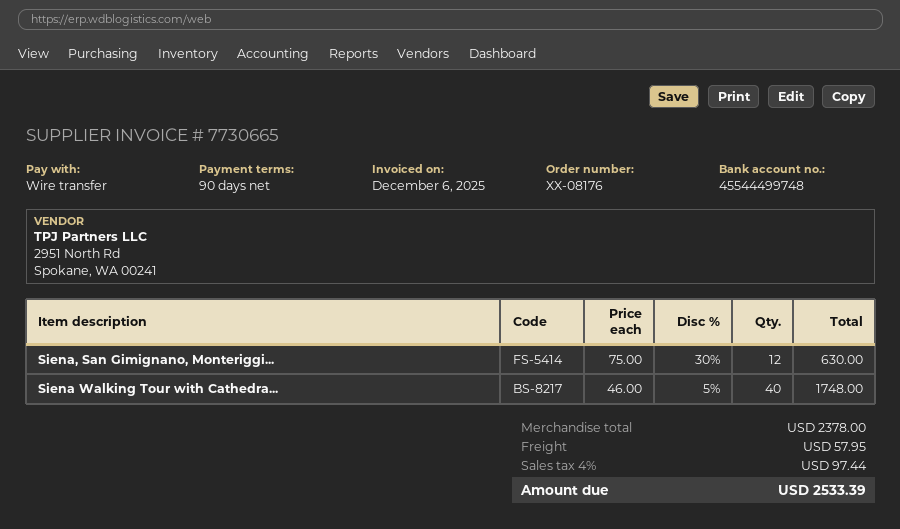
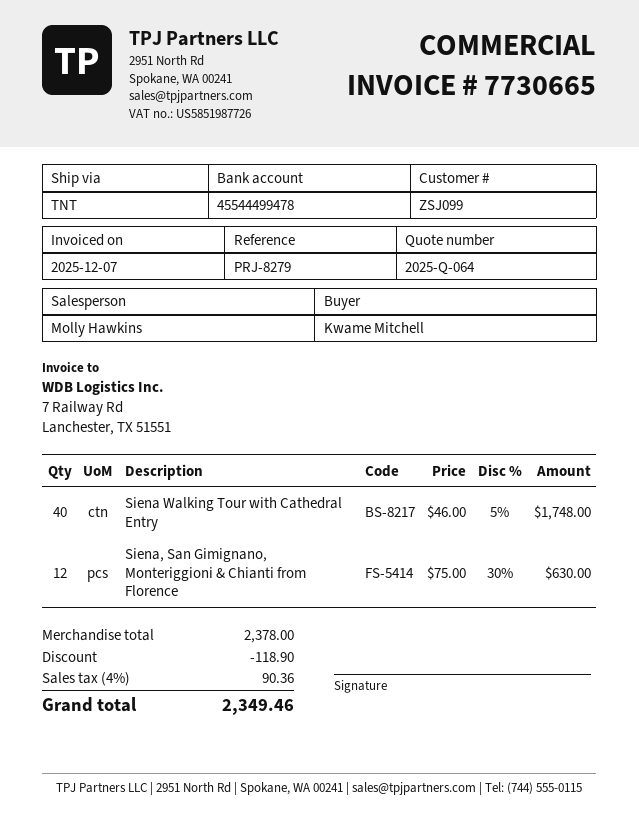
invoice date: 2025-12-06 -> 2025-12-07
bank account: 45544499748 -> 45544499478
discount: none -> 118.90
shipping: 57.95 -> none
tax: 4% = 97.44 -> 4% = 90.36
total: 2533.39 -> 2349.46

